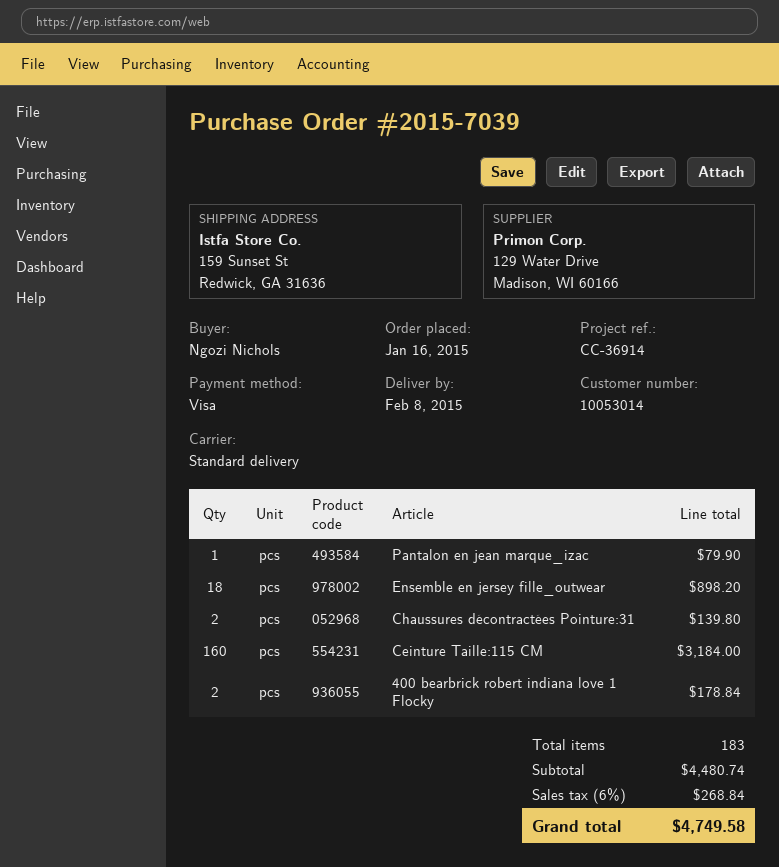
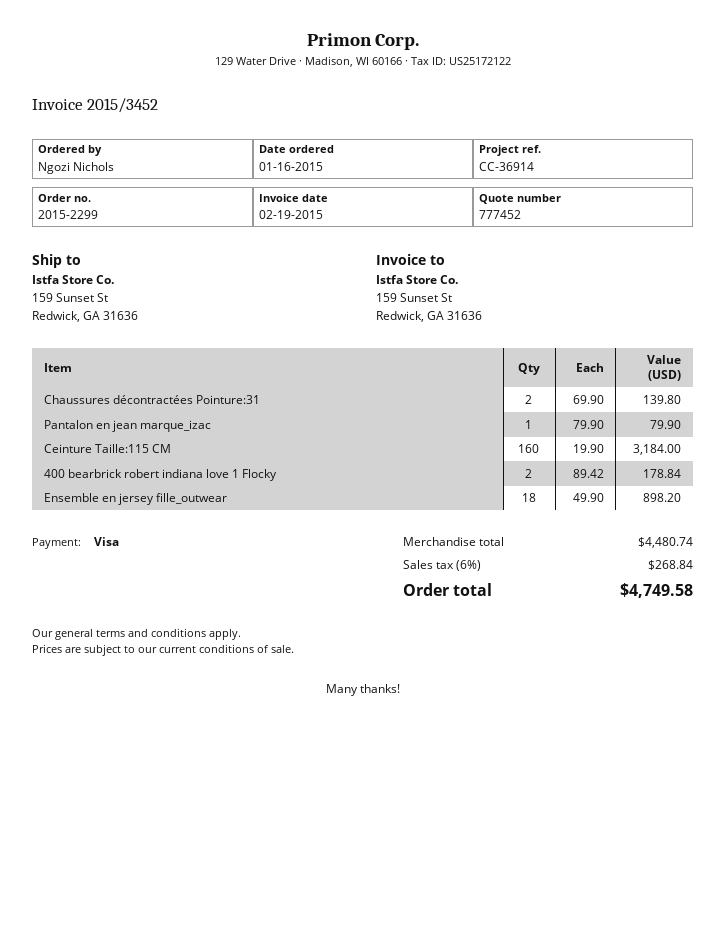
order number: 2015-7039 -> 2015-2299

